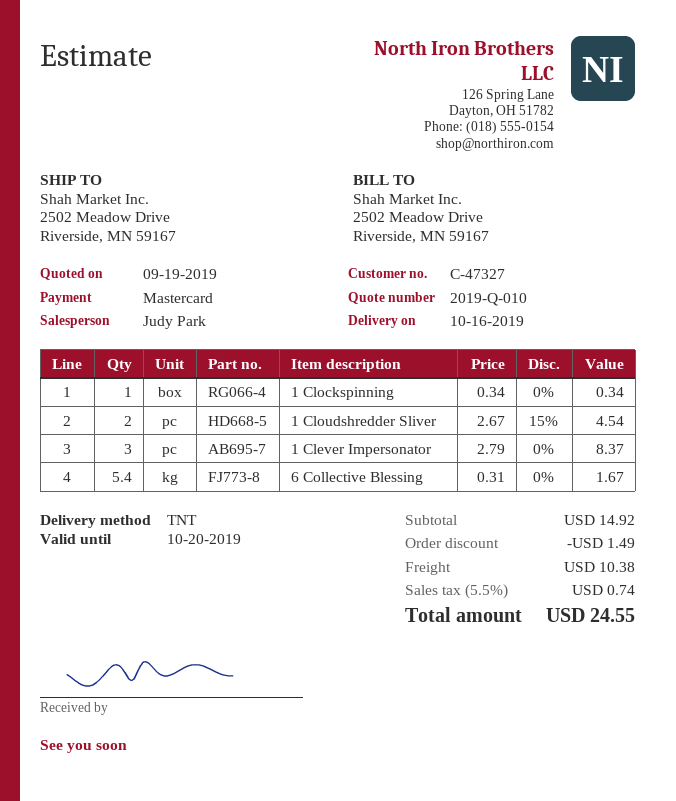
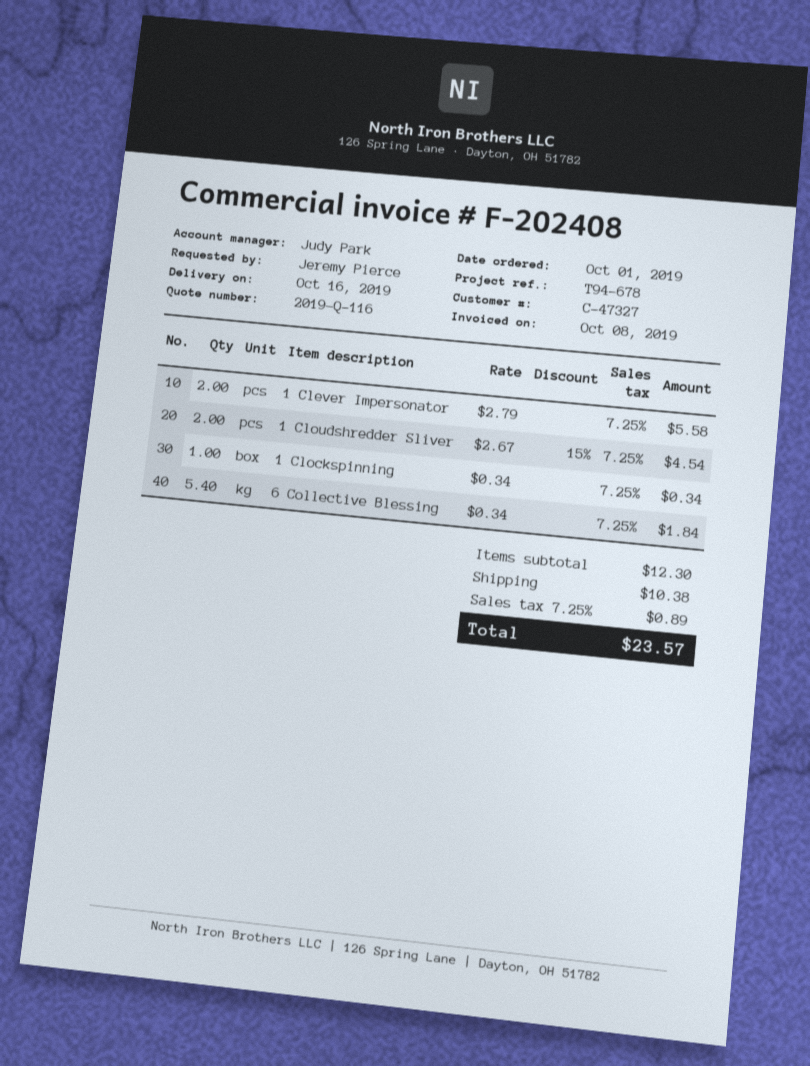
quote number: 2019-Q-010 -> 2019-Q-116
1 Clever Impersonator: 3 x 2.79 = 8.37 -> 2 x 2.79 = 5.58
6 Collective Blessing: 5.4 x 0.31 = 1.67 -> 5.4 x 0.34 = 1.84
subtotal: 14.92 -> 12.30
discount: 1.49 -> none
tax: 5.5% = 0.74 -> 7.25% = 0.89
total: 24.55 -> 23.57

